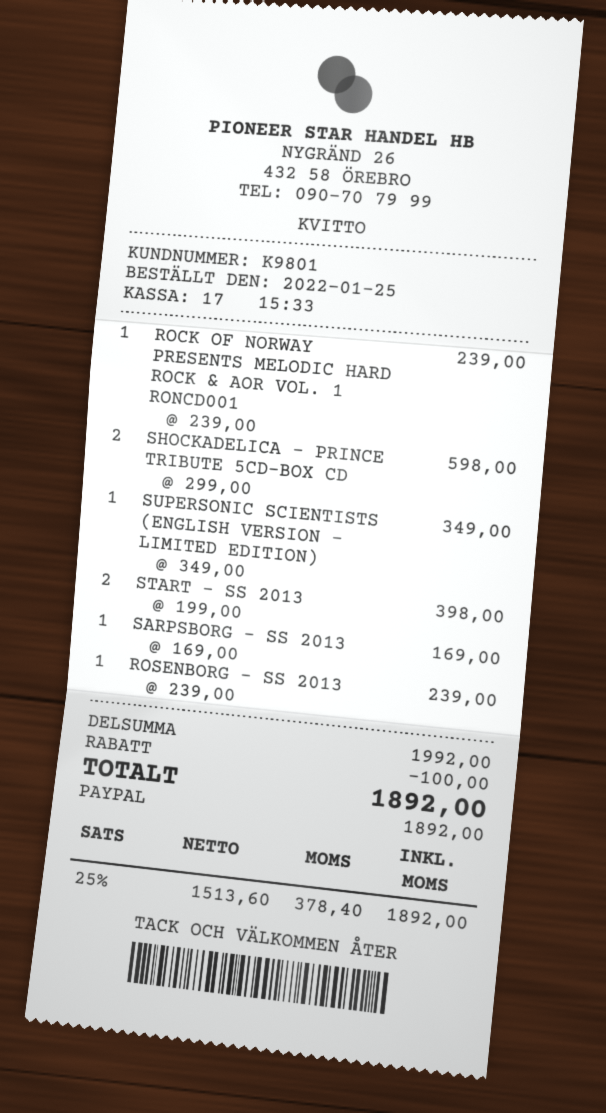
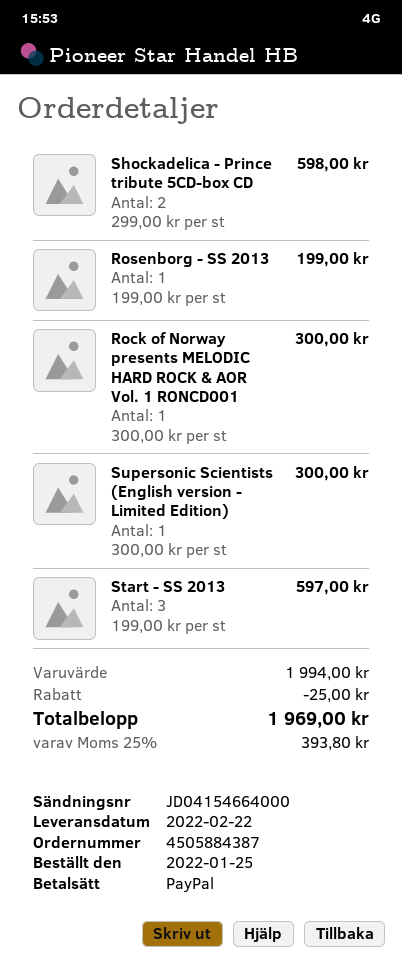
ROCK OF NORWAY PRESENTS MELODIC HARD ROCK & AOR VOL. 1 RONCD001: 1 x 239.00 = 239.00 -> 1 x 300.00 = 300.00
SUPERSONIC SCIENTISTS (ENGLISH VERSION - LIMITED EDITION): 1 x 349.00 = 349.00 -> 1 x 300.00 = 300.00
START - SS 2013: 2 x 199.00 = 398.00 -> 3 x 199.00 = 597.00
SARPSBORG - SS 2013: 1 x 169.00 = 169.00 -> none
ROSENBORG - SS 2013: 1 x 239.00 = 239.00 -> 1 x 199.00 = 199.00
subtotal: 1992.00 -> 1994.00
discount: 100.00 -> 25.00
tax: 25% = 378.40 -> 25% = 393.80
total: 1892.00 -> 1969.00

